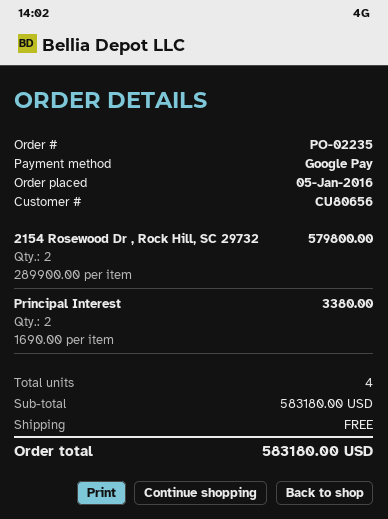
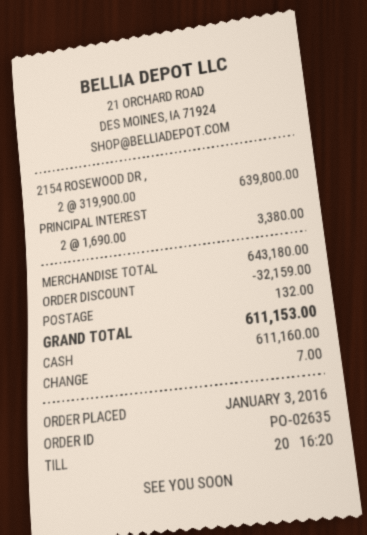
order number: PO-02235 -> PO-02635
order date: 2016-01-05 -> 2016-01-03
payment method: Google Pay -> cash
2154 Rosewood Dr , Rock Hill, SC 29732: 2 x 289900.00 = 579800.00 -> 2 x 319900.00 = 639800.00
subtotal: 583180.00 -> 643180.00
discount: none -> 32159.00
shipping: 0.00 -> 132.00
total: 583180.00 -> 611153.00

